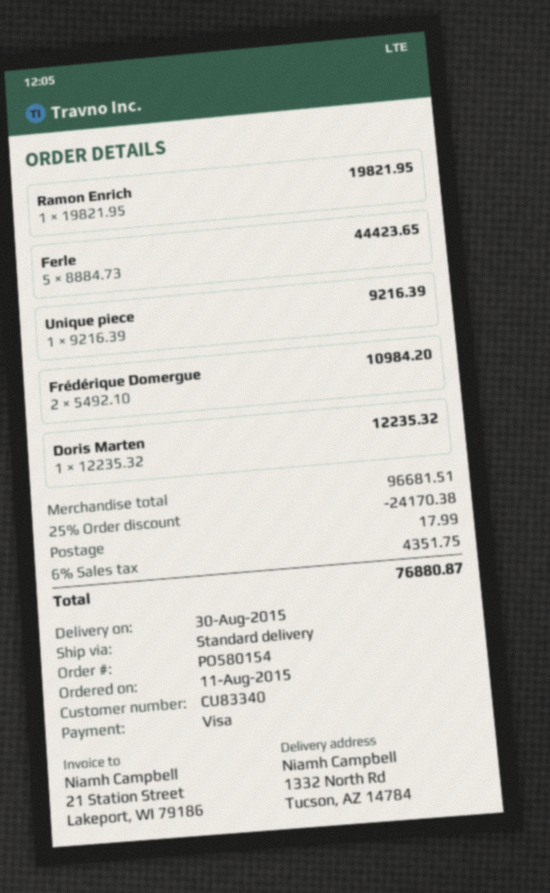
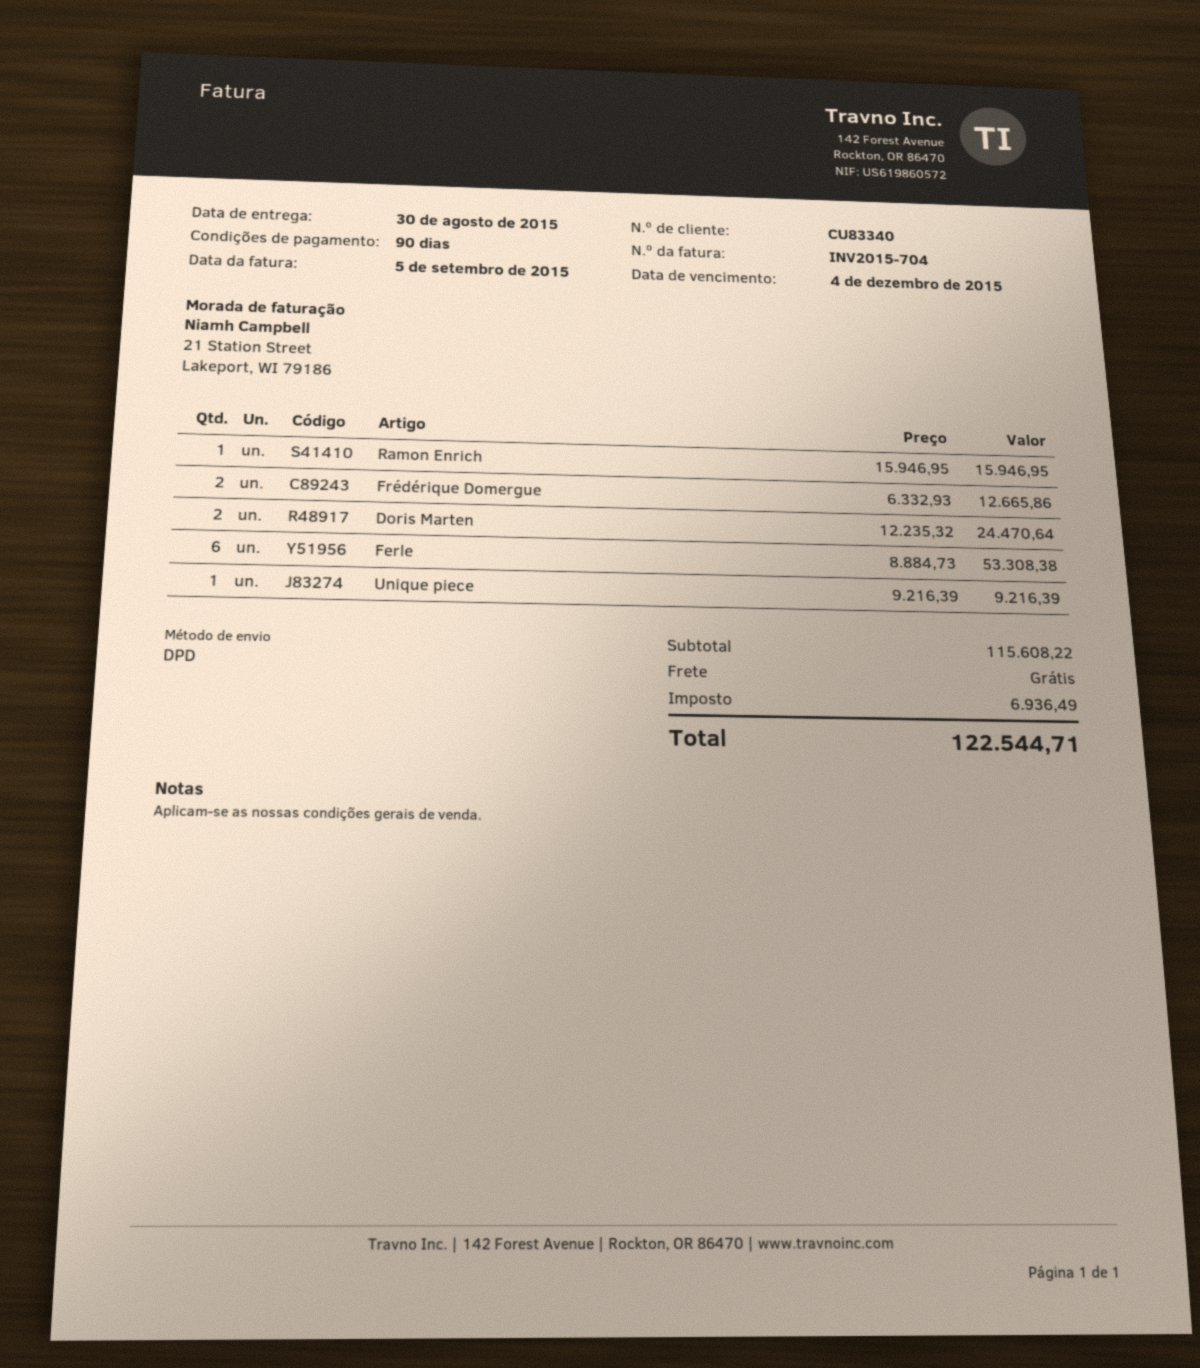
shipping method: standard -> DPD
Ramon Enrich: 1 x 19821.95 = 19821.95 -> 1 x 15946.95 = 15946.95
Ferle: 5 x 8884.73 = 44423.65 -> 6 x 8884.73 = 53308.38
Frédérique Domergue: 2 x 5492.10 = 10984.20 -> 2 x 6332.93 = 12665.86
Doris Marten: 1 x 12235.32 = 12235.32 -> 2 x 12235.32 = 24470.64
subtotal: 96681.51 -> 115608.22
discount: 25% = 24170.38 -> none
shipping: 17.99 -> 0.00
tax: 4351.75 -> 6936.49
total: 76880.87 -> 122544.71

